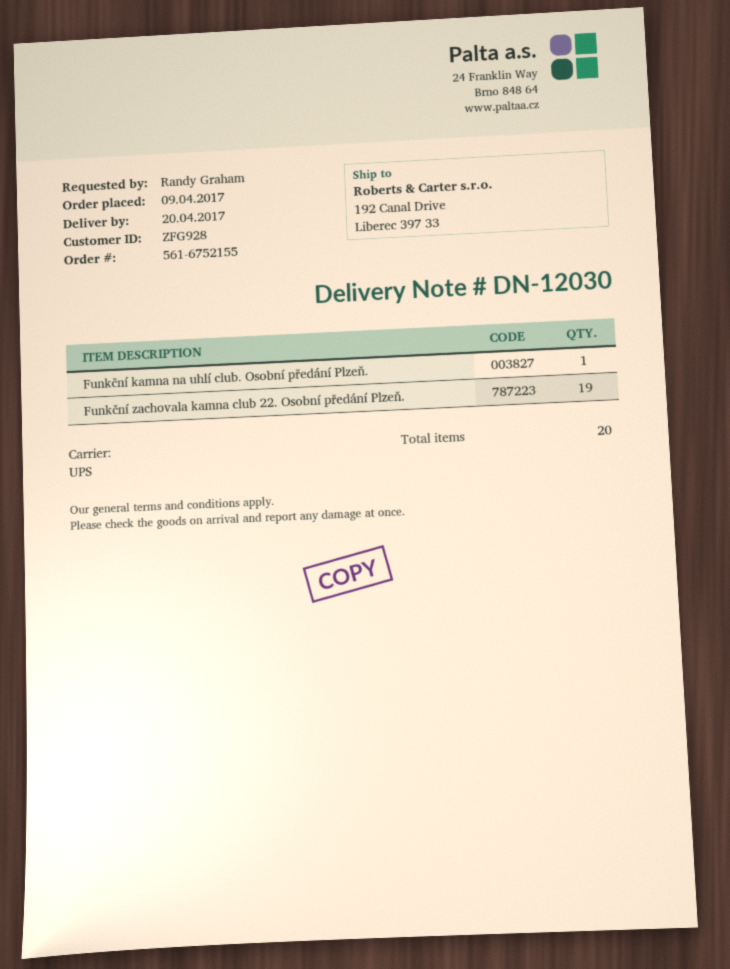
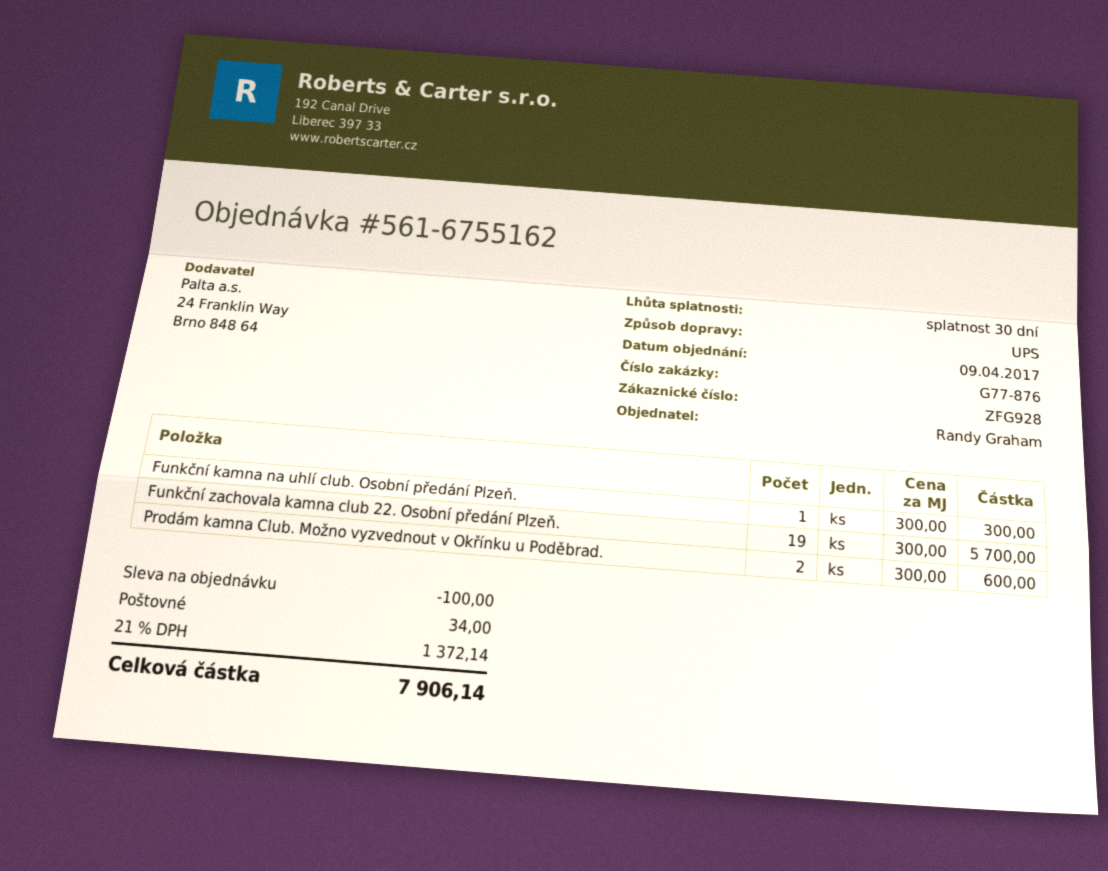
order number: 561-6752155 -> 561-6755162
Prodám kamna Club. Možno vyzvednout v Okřínku u Poděbrad.: none -> 2

